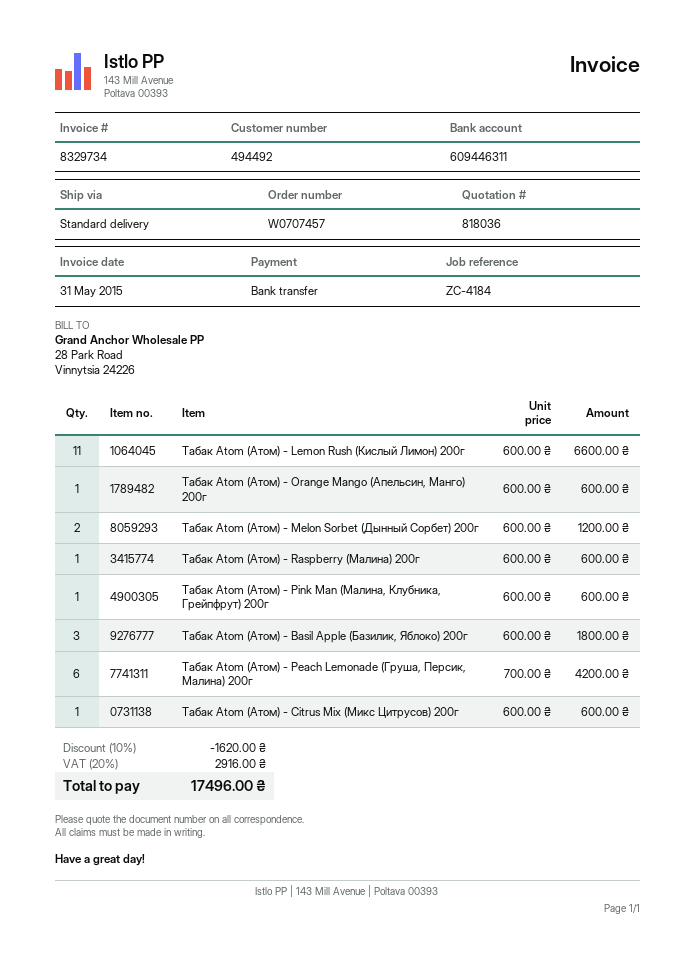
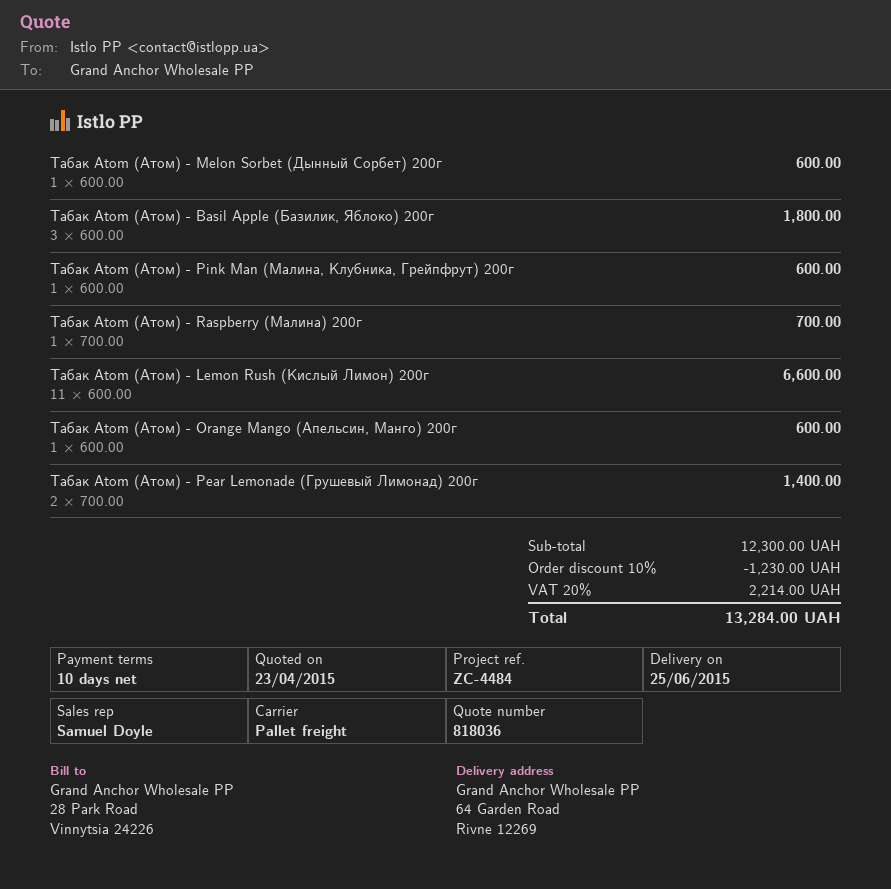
reference: ZC-4184 -> ZC-4484
shipping method: standard -> pallet freight
Табак Atom (Атом) - Melon Sorbet (Дынный Сорбет) 200г: 2 x 600.00 = 1200.00 -> 1 x 600.00 = 600.00
Табак Atom (Атом) - Raspberry (Малина) 200г: 1 x 600.00 = 600.00 -> 1 x 700.00 = 700.00
Табак Atom (Атом) - Peach Lemonade (Груша, Персик, Малина) 200г: 6 x 700.00 = 4200.00 -> none
Табак Atom (Атом) - Citrus Mix (Микс Цитрусов) 200г: 1 x 600.00 = 600.00 -> none
Табак Atom (Атом) - Pear Lemonade (Грушевый Лимонад) 200г: none -> 2 x 700.00 = 1400.00
discount: 10% = 1620.00 -> 10% = 1230.00
tax: 20% = 2916.00 -> 20% = 2214.00
total: 17496.00 -> 13284.00

